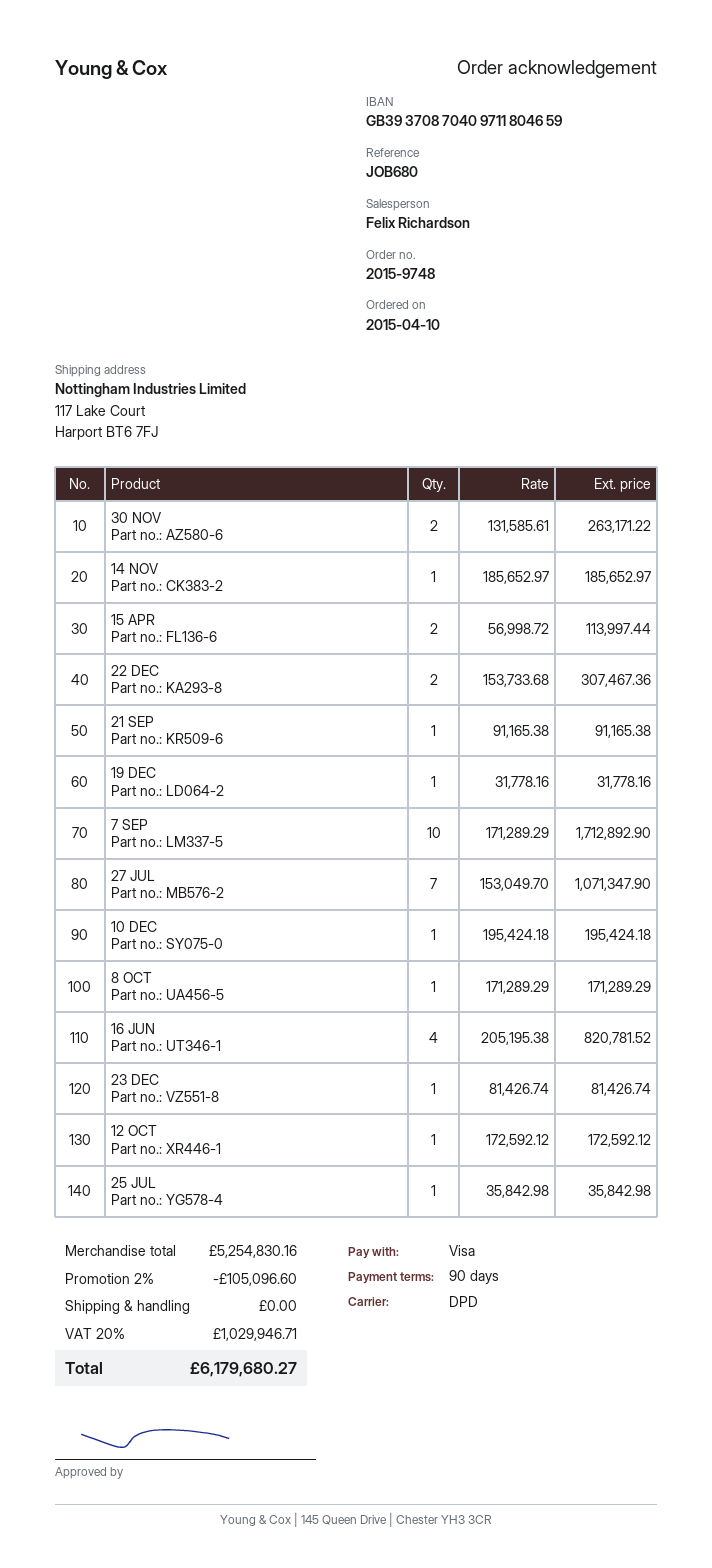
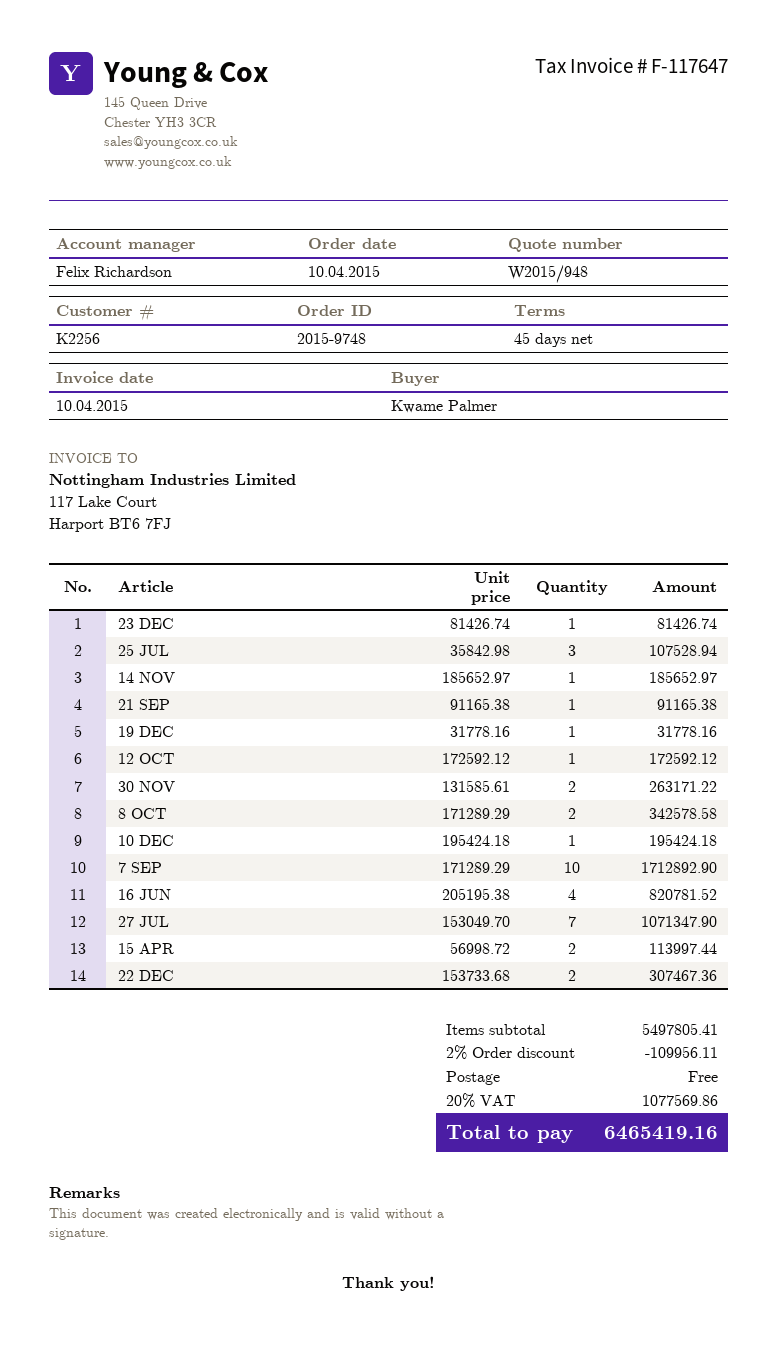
payment terms: 90 days -> 45 days
8 OCT: 1 x 171289.29 = 171289.29 -> 2 x 171289.29 = 342578.58
25 JUL: 1 x 35842.98 = 35842.98 -> 3 x 35842.98 = 107528.94
subtotal: 5254830.16 -> 5497805.41
discount: 2% = 105096.60 -> 2% = 109956.11
tax: 20% = 1029946.71 -> 20% = 1077569.86
total: 6179680.27 -> 6465419.16

